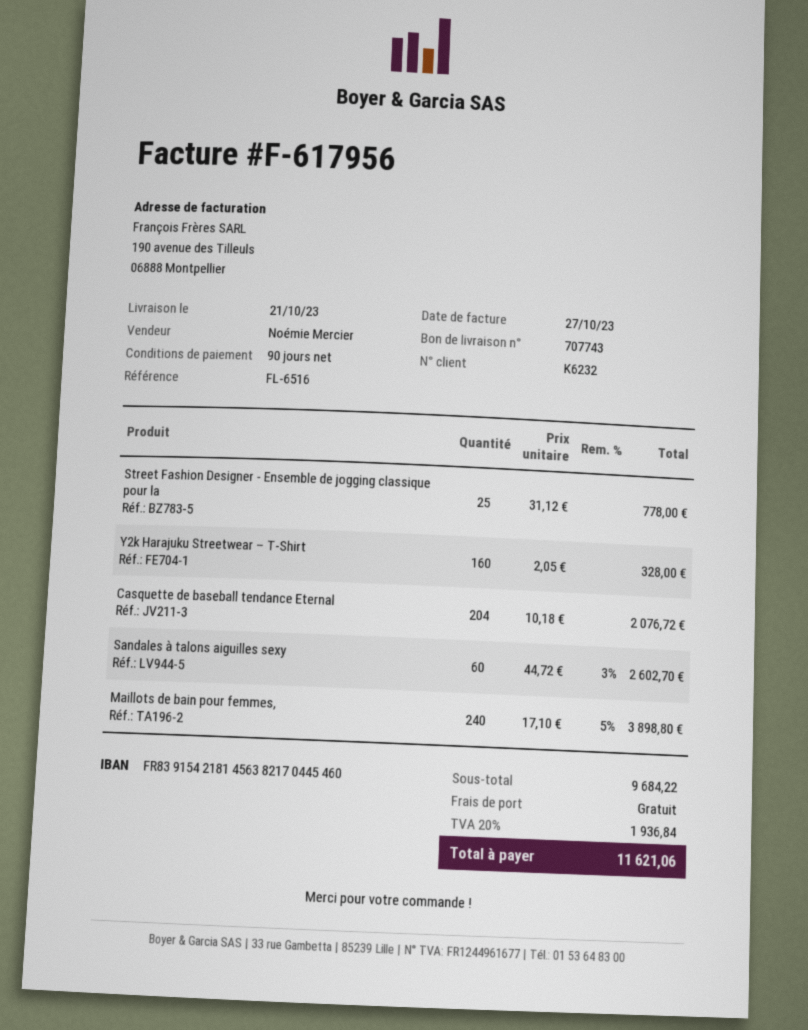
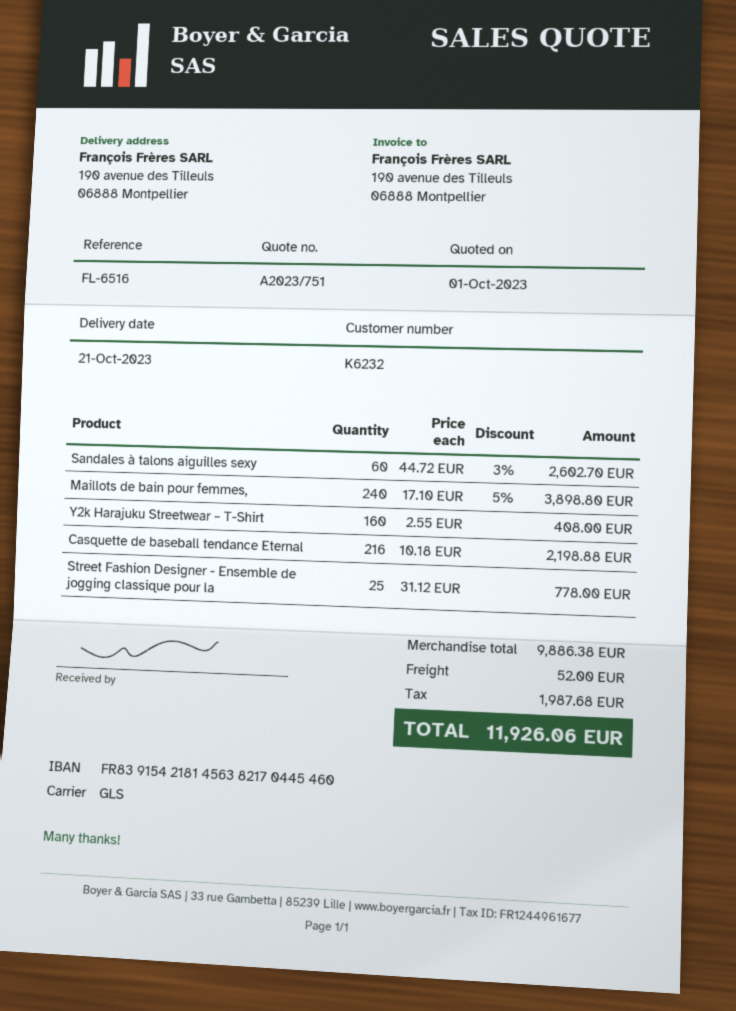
Y2k Harajuku Streetwear – T-Shirt: 160 x 2.05 = 328.00 -> 160 x 2.55 = 408.00
Casquette de baseball tendance Eternal: 204 x 10.18 = 2076.72 -> 216 x 10.18 = 2198.88
subtotal: 9684.22 -> 9886.38
shipping: 0.00 -> 52.00
tax: 1936.84 -> 1987.68
total: 11621.06 -> 11926.06

